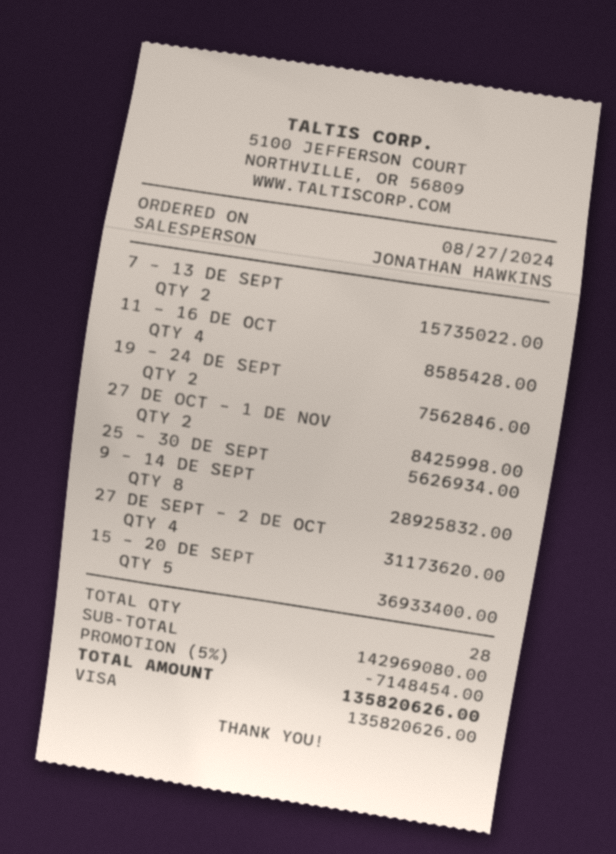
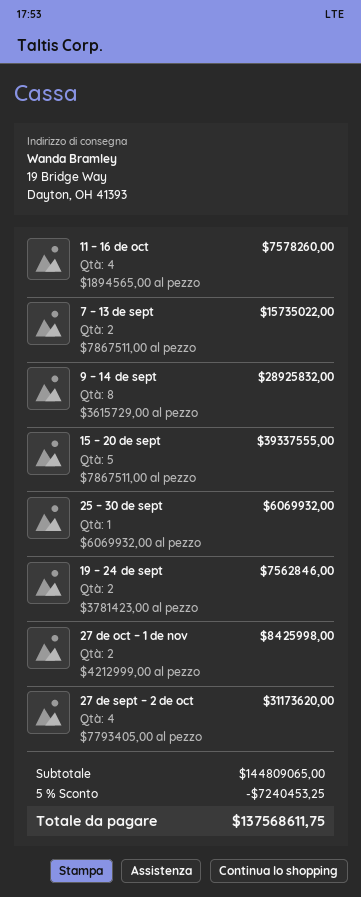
11 – 16 DE OCT: 4 for 8585428.00 -> 4 for 7578260.00
25 – 30 DE SEPT: 1 for 5626934.00 -> 1 for 6069932.00
15 – 20 DE SEPT: 5 for 36933400.00 -> 5 for 39337555.00
subtotal: 142969080.00 -> 144809065.00
discount: 5% = 7148454.00 -> 5% = 7240453.25
total: 135820626.00 -> 137568611.75

